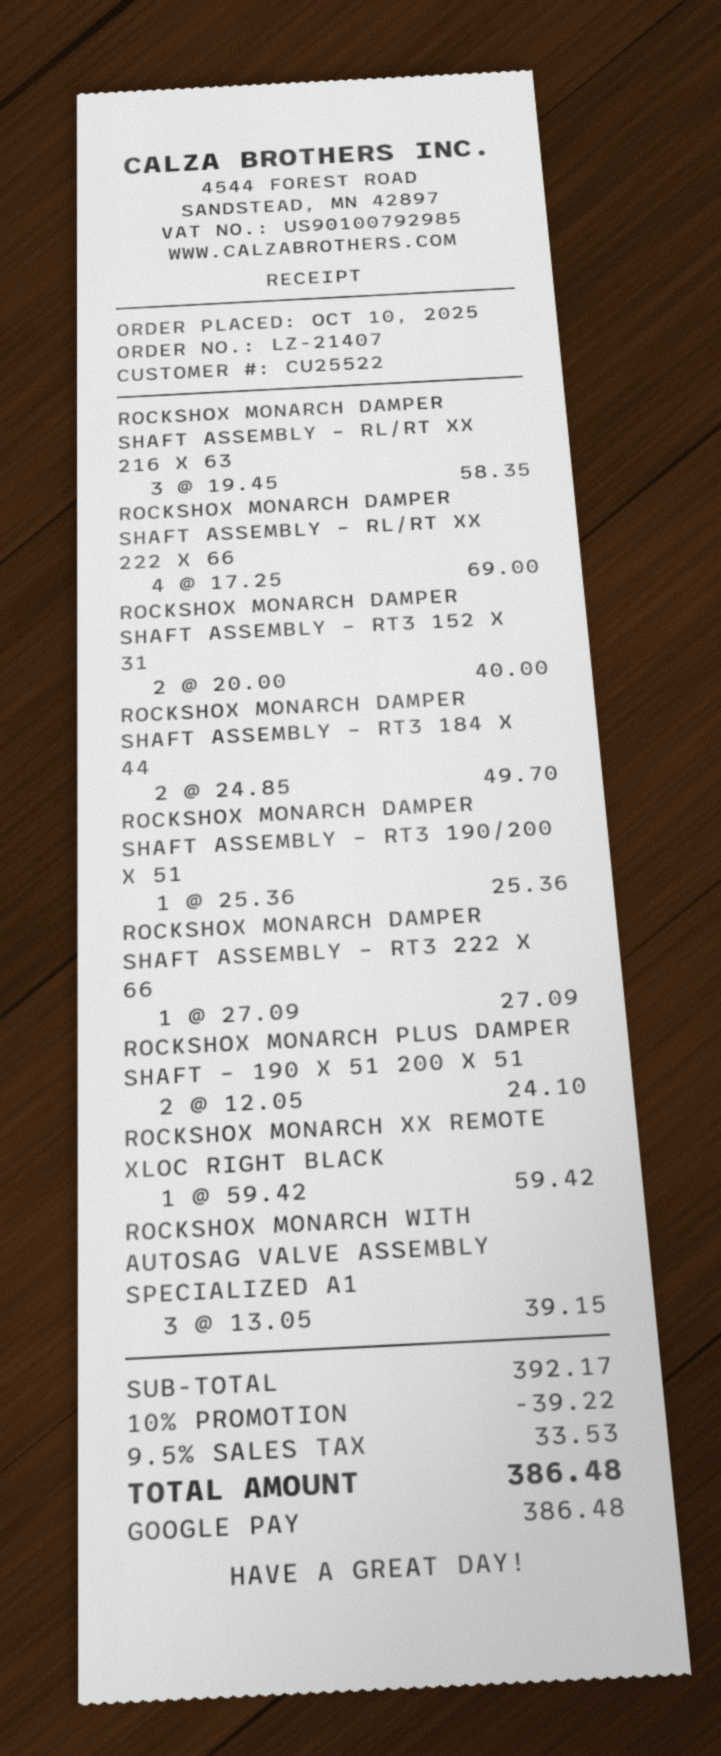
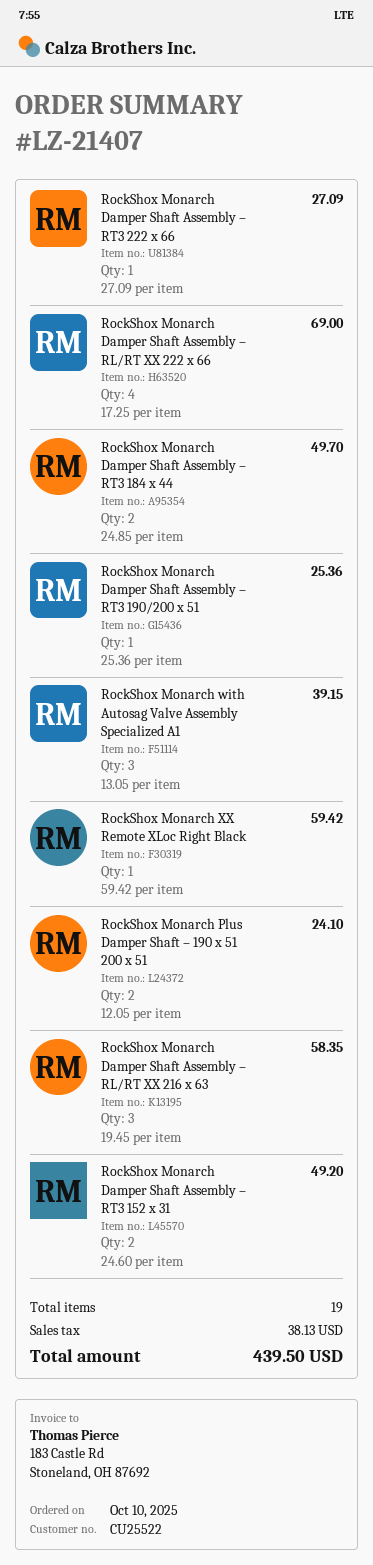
ROCKSHOX MONARCH DAMPER SHAFT ASSEMBLY – RT3 152 X 31: 2 x 20.00 = 40.00 -> 2 x 24.60 = 49.20
discount: 10% = 39.22 -> none
tax: 33.53 -> 38.13
total: 386.48 -> 439.50

